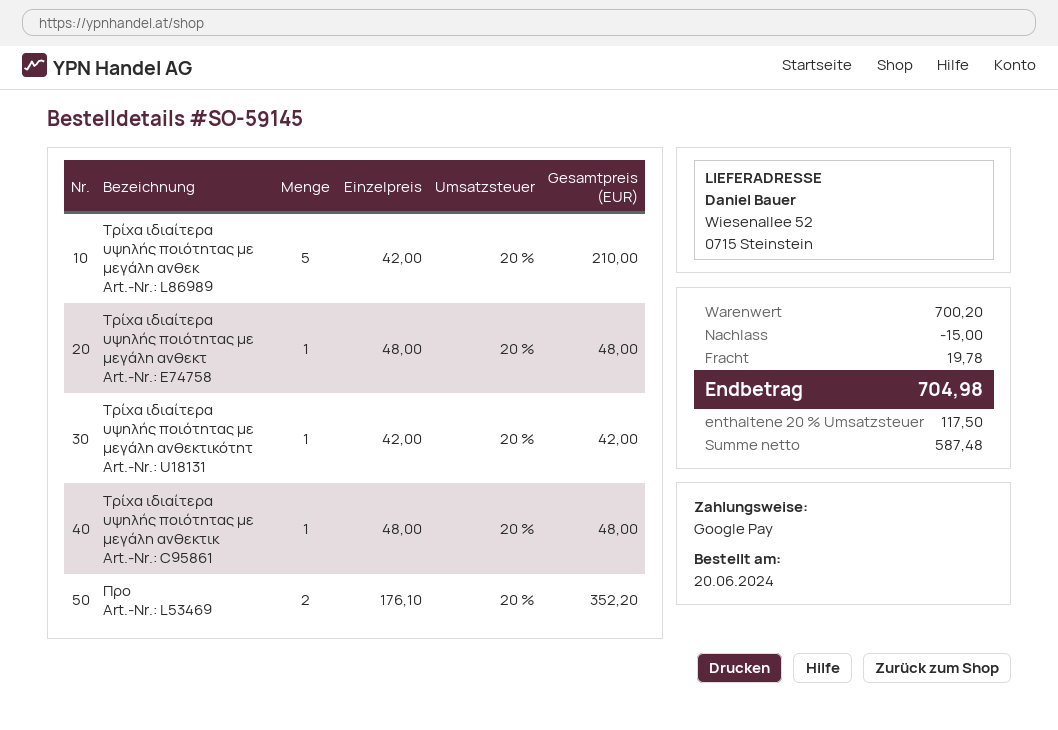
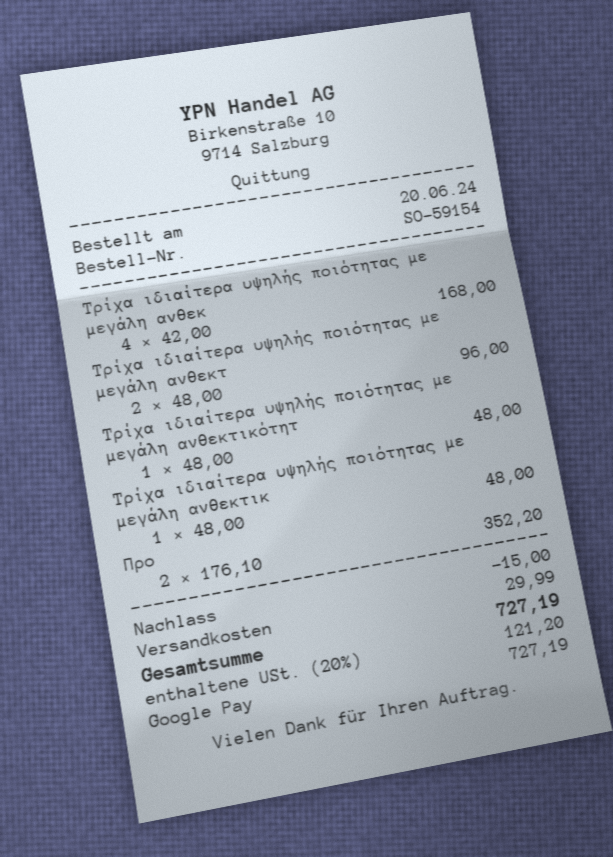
order number: SO-59145 -> SO-59154
Τρίχα ιδιαίτερα υψηλής ποιότητας με μεγάλη ανθεκ: 5 x 42.00 = 210.00 -> 4 x 42.00 = 168.00
Τρίχα ιδιαίτερα υψηλής ποιότητας με μεγάλη ανθεκτ: 1 x 48.00 = 48.00 -> 2 x 48.00 = 96.00
Τρίχα ιδιαίτερα υψηλής ποιότητας με μεγάλη ανθεκτικότητ: 1 x 42.00 = 42.00 -> 1 x 48.00 = 48.00
shipping: 19.78 -> 29.99
tax: 20% = 117.50 -> 20% = 121.20
total: 704.98 -> 727.19

